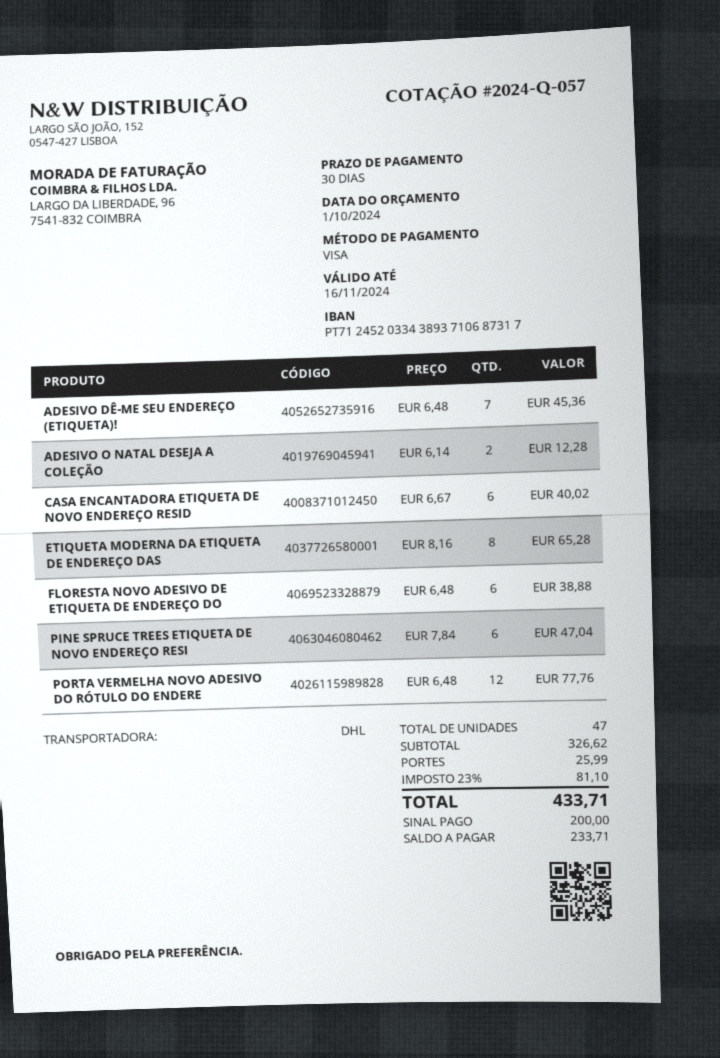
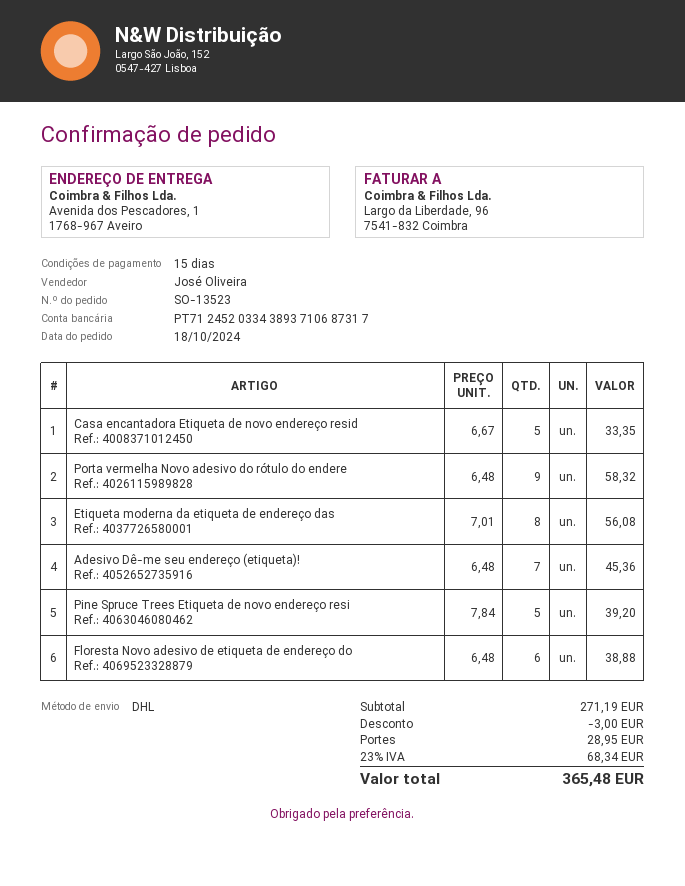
payment terms: 30 days -> 15 days
ADESIVO O NATAL DESEJA A COLEÇÃO: 2 x 6.14 = 12.28 -> none
CASA ENCANTADORA ETIQUETA DE NOVO ENDEREÇO RESID: 6 x 6.67 = 40.02 -> 5 x 6.67 = 33.35
ETIQUETA MODERNA DA ETIQUETA DE ENDEREÇO DAS: 8 x 8.16 = 65.28 -> 8 x 7.01 = 56.08
PINE SPRUCE TREES ETIQUETA DE NOVO ENDEREÇO RESI: 6 x 7.84 = 47.04 -> 5 x 7.84 = 39.20
PORTA VERMELHA NOVO ADESIVO DO RÓTULO DO ENDERE: 12 x 6.48 = 77.76 -> 9 x 6.48 = 58.32
subtotal: 326.62 -> 271.19
discount: none -> 3.00
shipping: 25.99 -> 28.95
tax: 23% = 81.10 -> 23% = 68.34
total: 433.71 -> 365.48

